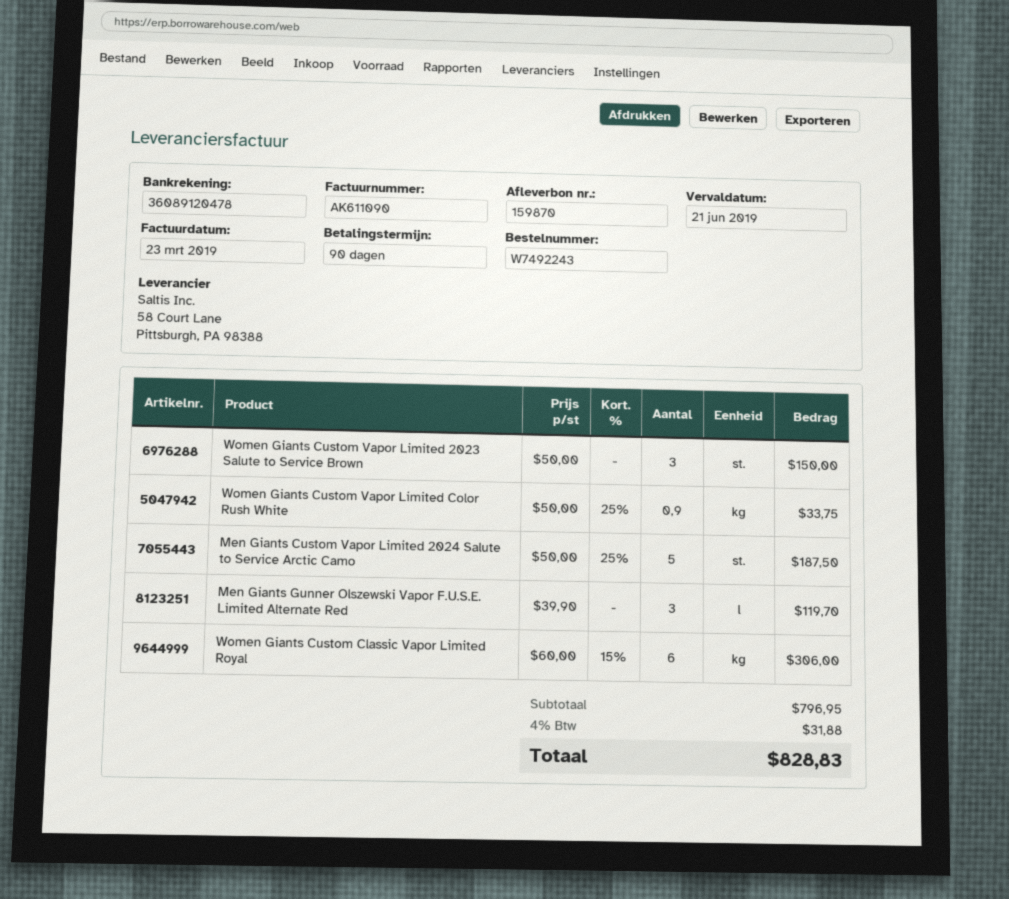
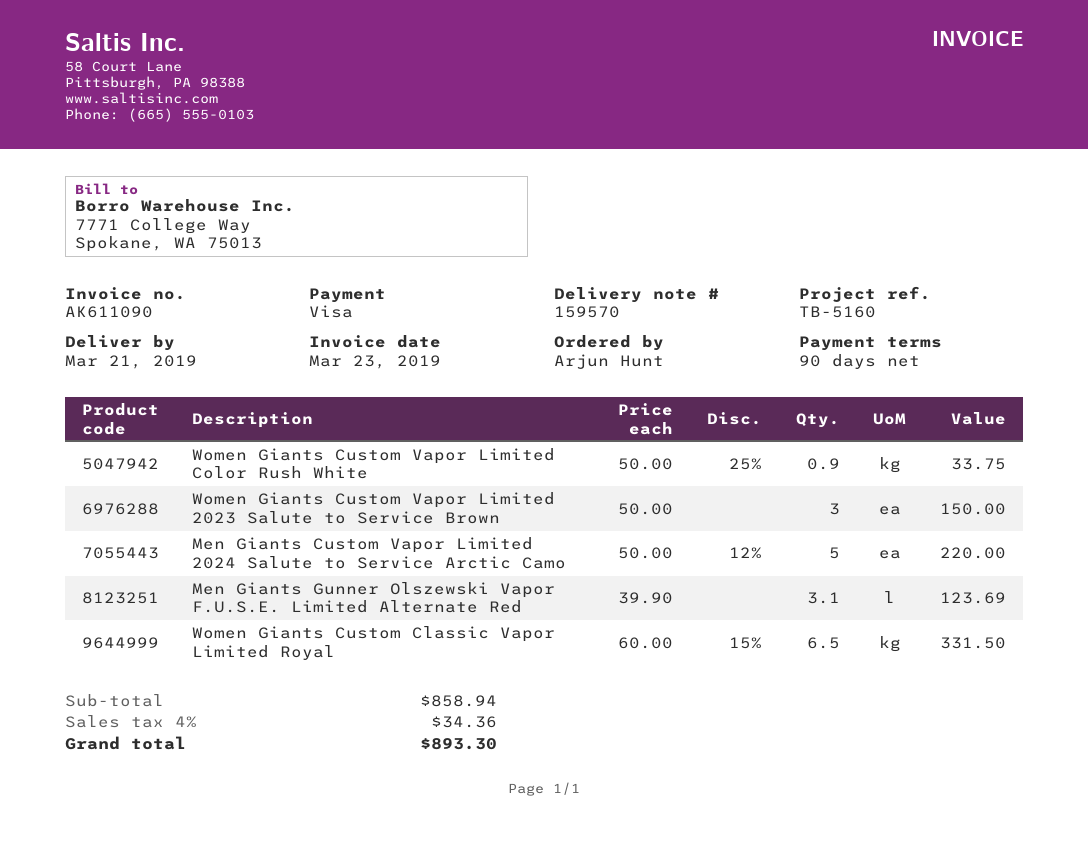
delivery note number: 159870 -> 159570
Men Giants Custom Vapor Limited 2024 Salute to Service Arctic Camo: 5 x 50.00 - 25% = 187.50 -> 5 x 50.00 - 12% = 220.00
Men Giants Gunner Olszewski Vapor F.U.S.E. Limited Alternate Red: 3 x 39.90 = 119.70 -> 3.1 x 39.90 = 123.69
Women Giants Custom Classic Vapor Limited Royal: 6 x 60.00 - 15% = 306.00 -> 6.5 x 60.00 - 15% = 331.50
subtotal: 796.95 -> 858.94
tax: 4% = 31.88 -> 4% = 34.36
total: 828.83 -> 893.30

